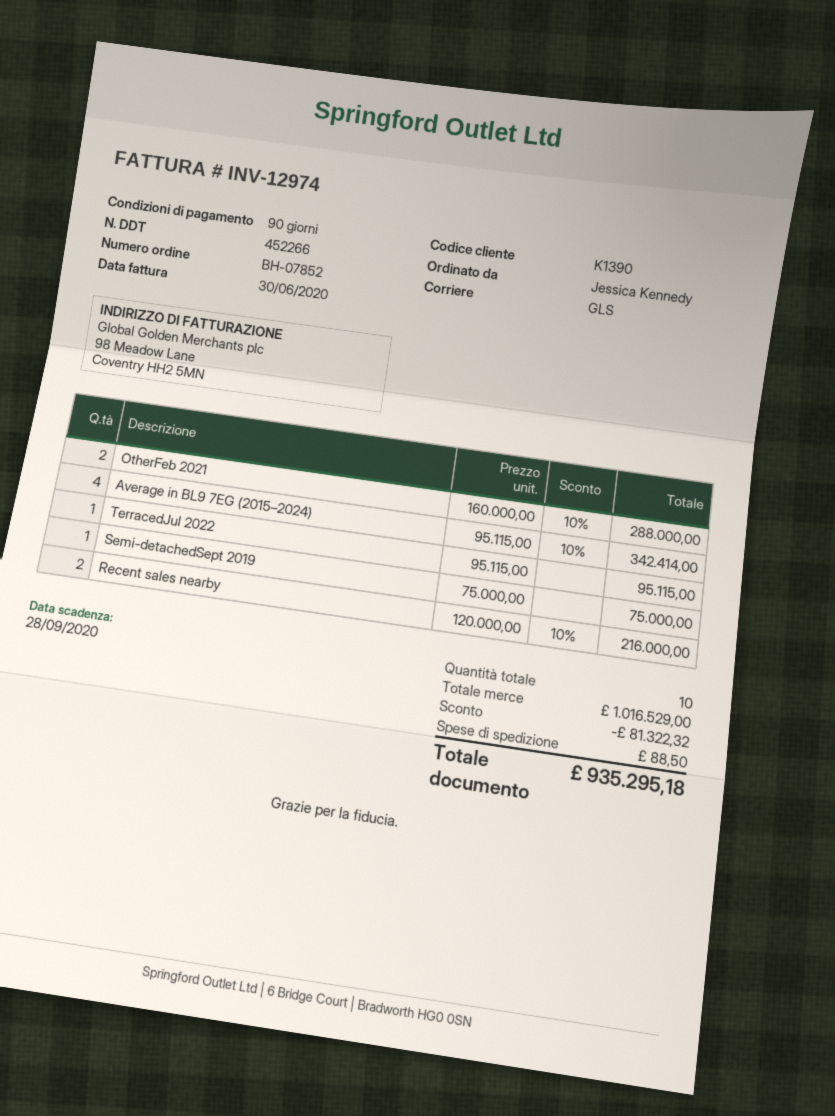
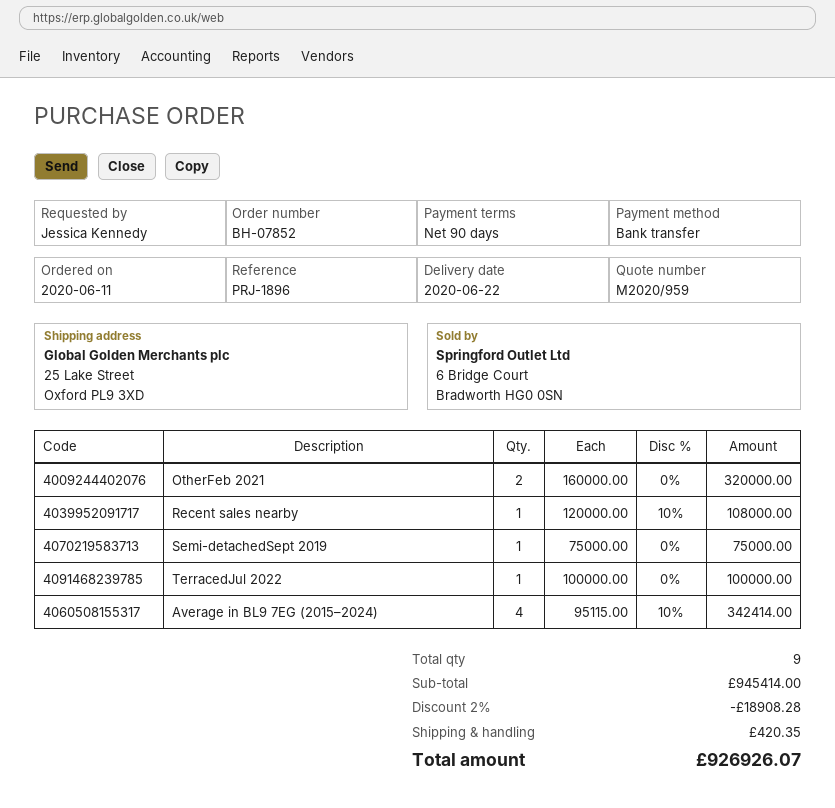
OtherFeb 2021: 2 x 160000.00 - 10% = 288000.00 -> 2 x 160000.00 = 320000.00
TerracedJul 2022: 1 x 95115.00 = 95115.00 -> 1 x 100000.00 = 100000.00
Recent sales nearby: 2 x 120000.00 - 10% = 216000.00 -> 1 x 120000.00 - 10% = 108000.00
total quantity: 10 -> 9
subtotal: 1016529.00 -> 945414.00
discount: 81322.32 -> 18908.28
shipping: 88.50 -> 420.35
total: 935295.18 -> 926926.07

